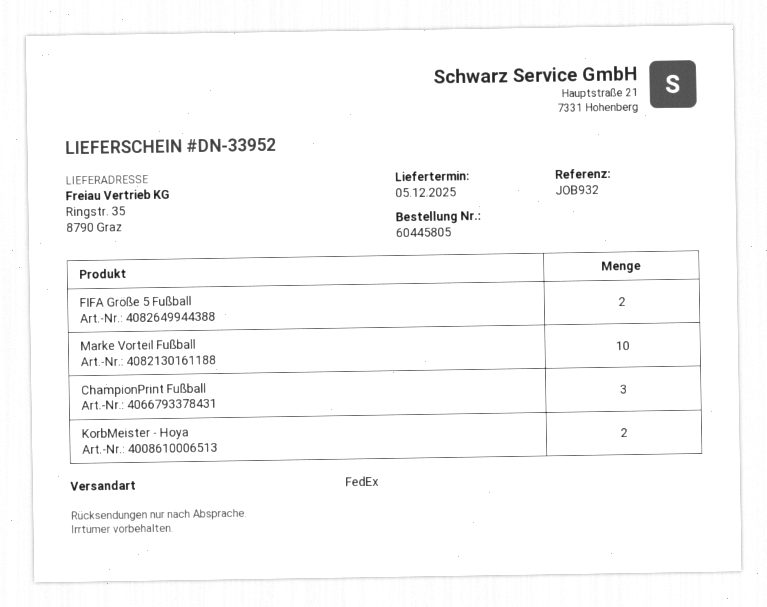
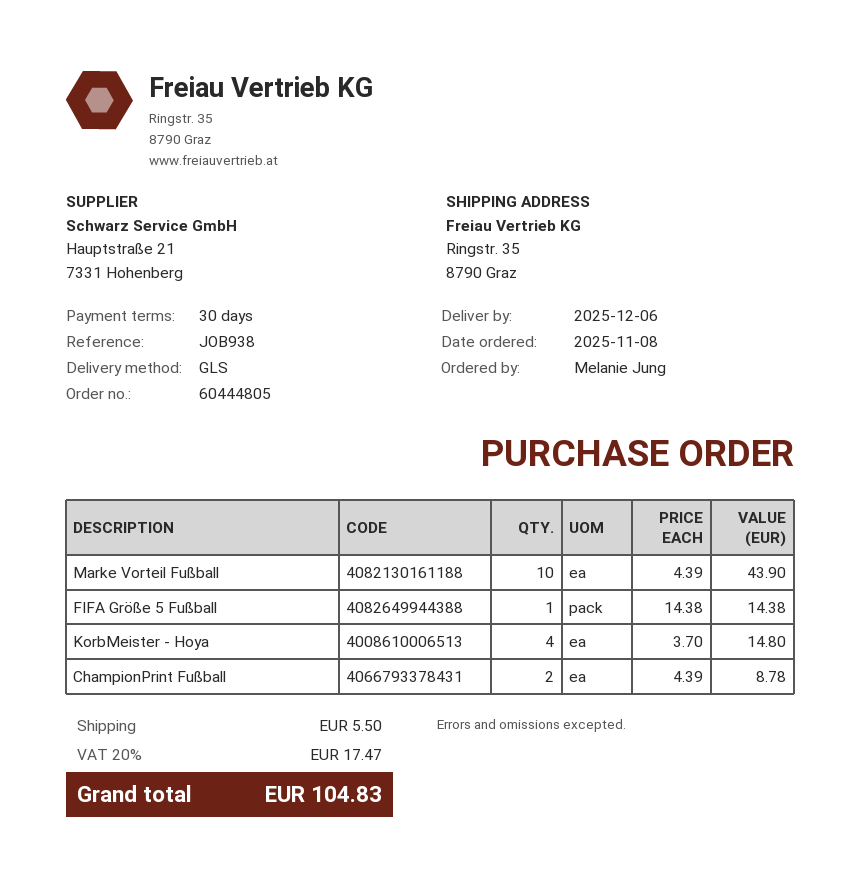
order number: 60445805 -> 60444805
delivery date: 2025-12-05 -> 2025-12-06
reference: JOB932 -> JOB938
shipping method: FedEx -> GLS
FIFA Größe 5 Fußball: 2 -> 1
ChampionPrint Fußball: 3 -> 2
KorbMeister - Hoya: 2 -> 4

